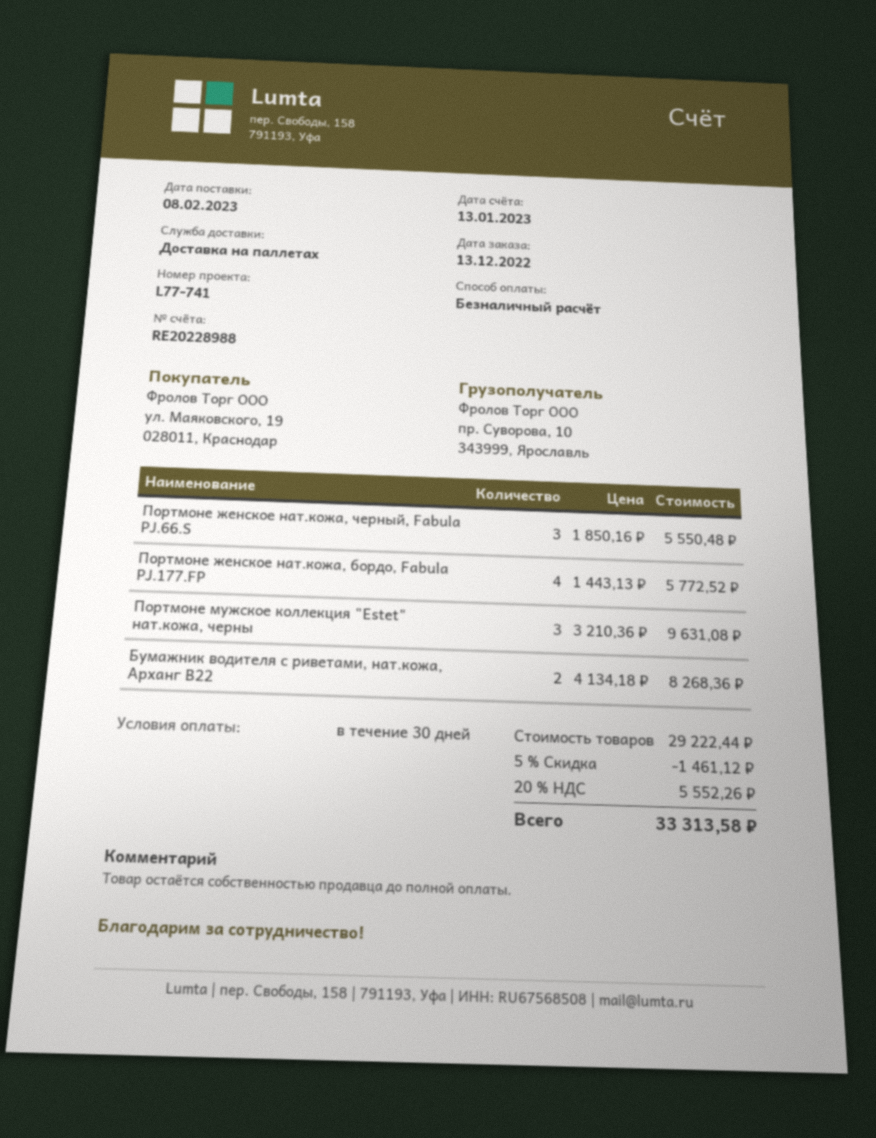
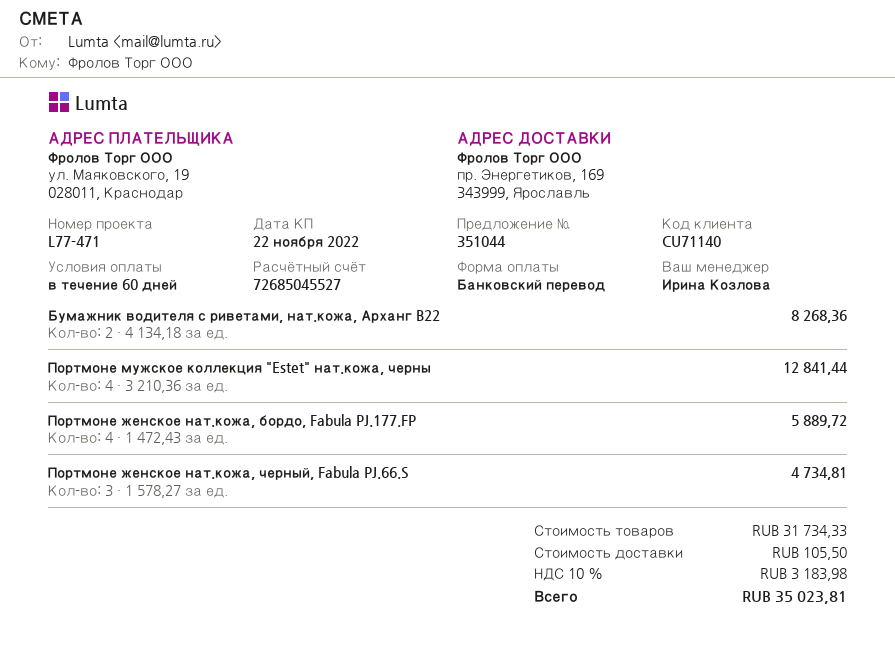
payment terms: 30 days -> 60 days
reference: L77-741 -> L77-471
ship to: пр. Суворова, 10, 343999, Ярославль -> пр. Энергетиков, 169, 343999, Ярославль
Портмоне женское нат.кожа, черный, Fabula PJ.66.S: 3 x 1850.16 = 5550.48 -> 3 x 1578.27 = 4734.81
Портмоне женское нат.кожа, бордо, Fabula PJ.177.FP: 4 x 1443.13 = 5772.52 -> 4 x 1472.43 = 5889.72
Портмоне мужское коллекция "Estet" нат.кожа, черны: 3 x 3210.36 = 9631.08 -> 4 x 3210.36 = 12841.44
subtotal: 29222.44 -> 31734.33
discount: 5% = 1461.12 -> none
shipping: none -> 105.50
tax: 20% = 5552.26 -> 10% = 3183.98
total: 33313.58 -> 35023.81

